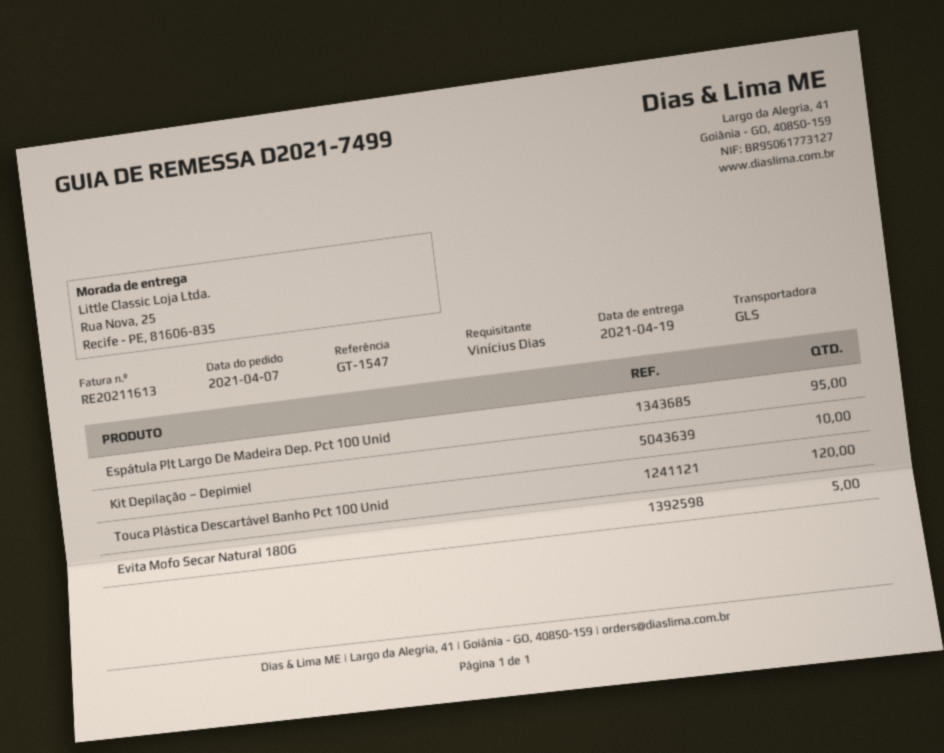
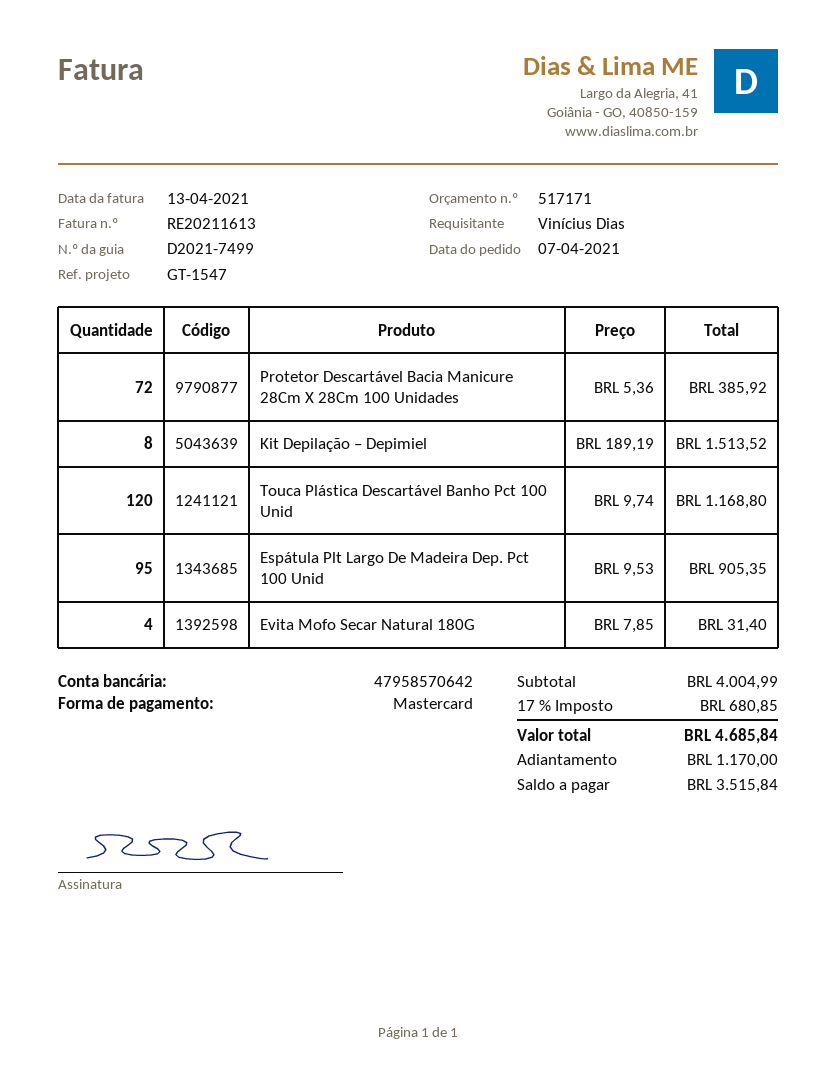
Kit Depilação – Depimiel: 10 -> 8
Evita Mofo Secar Natural 180G: 5 -> 4
Protetor Descartável Bacia Manicure 28Cm X 28Cm 100 Unidades: none -> 72

